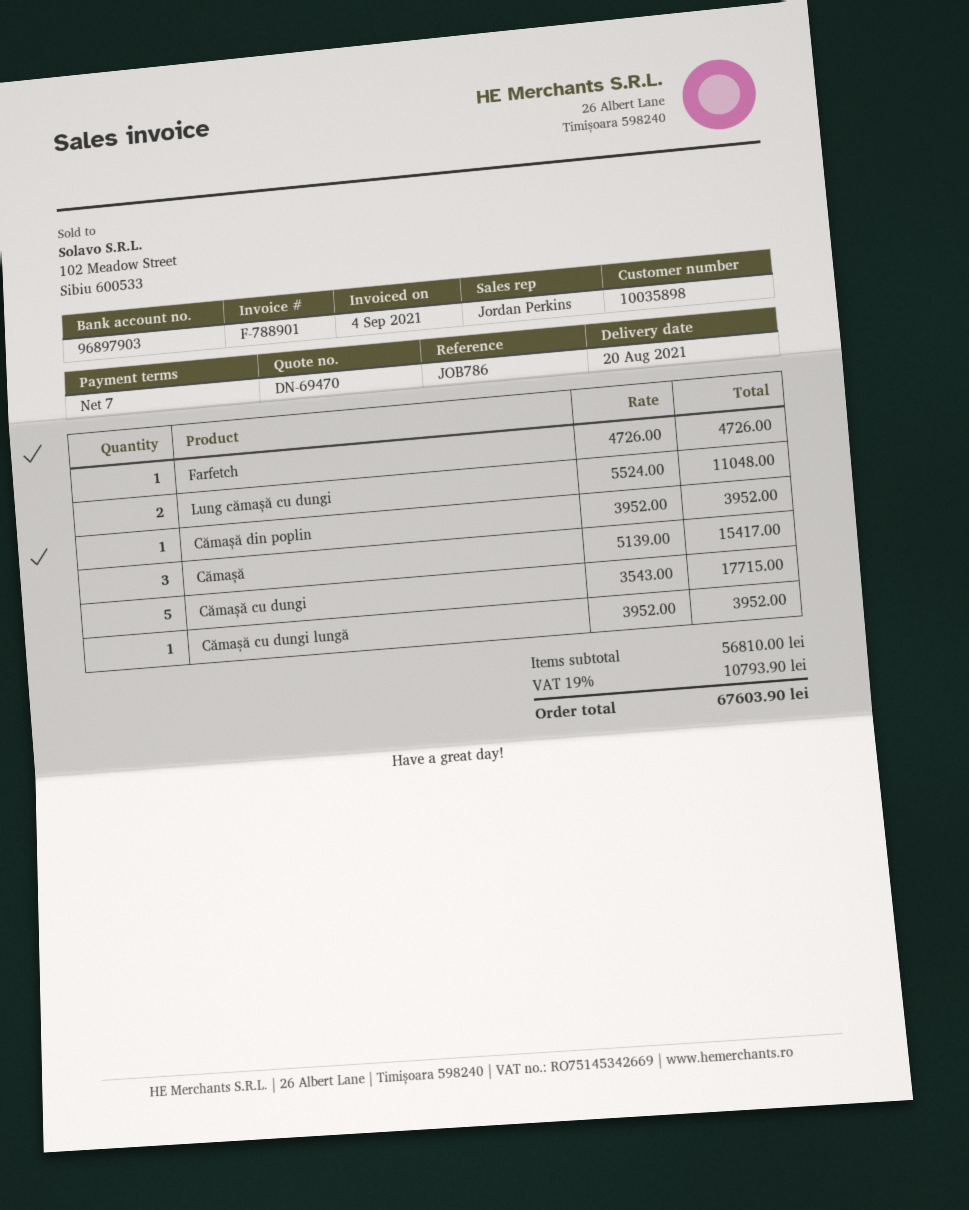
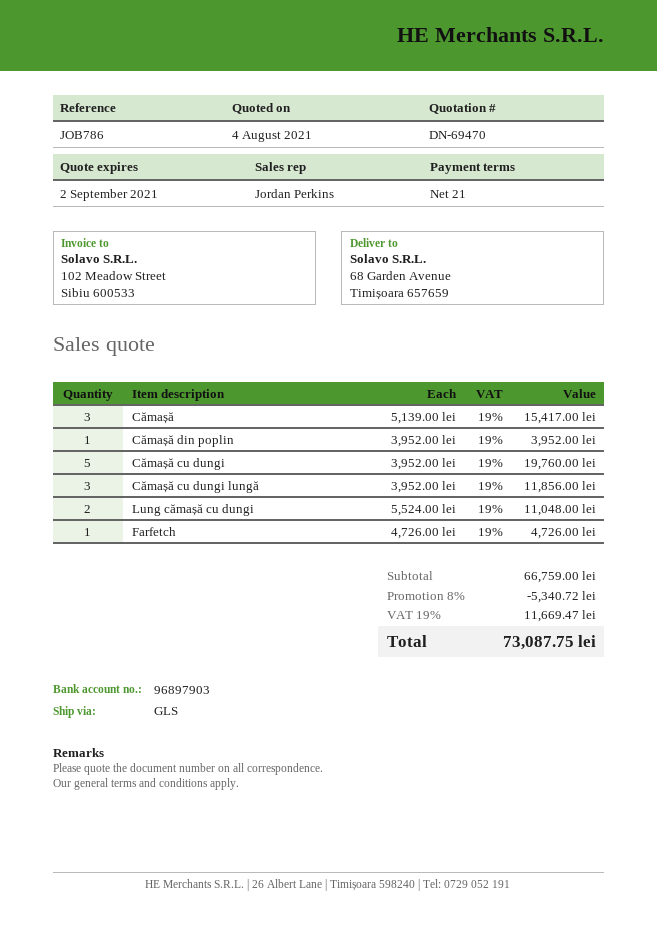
payment terms: 7 days -> 21 days
Cămașă cu dungi: 5 x 3543.00 = 17715.00 -> 5 x 3952.00 = 19760.00
Cămașă cu dungi lungă: 1 x 3952.00 = 3952.00 -> 3 x 3952.00 = 11856.00
subtotal: 56810.00 -> 66759.00
discount: none -> 8% = 5340.72
tax: 19% = 10793.90 -> 19% = 11669.47
total: 67603.90 -> 73087.75

